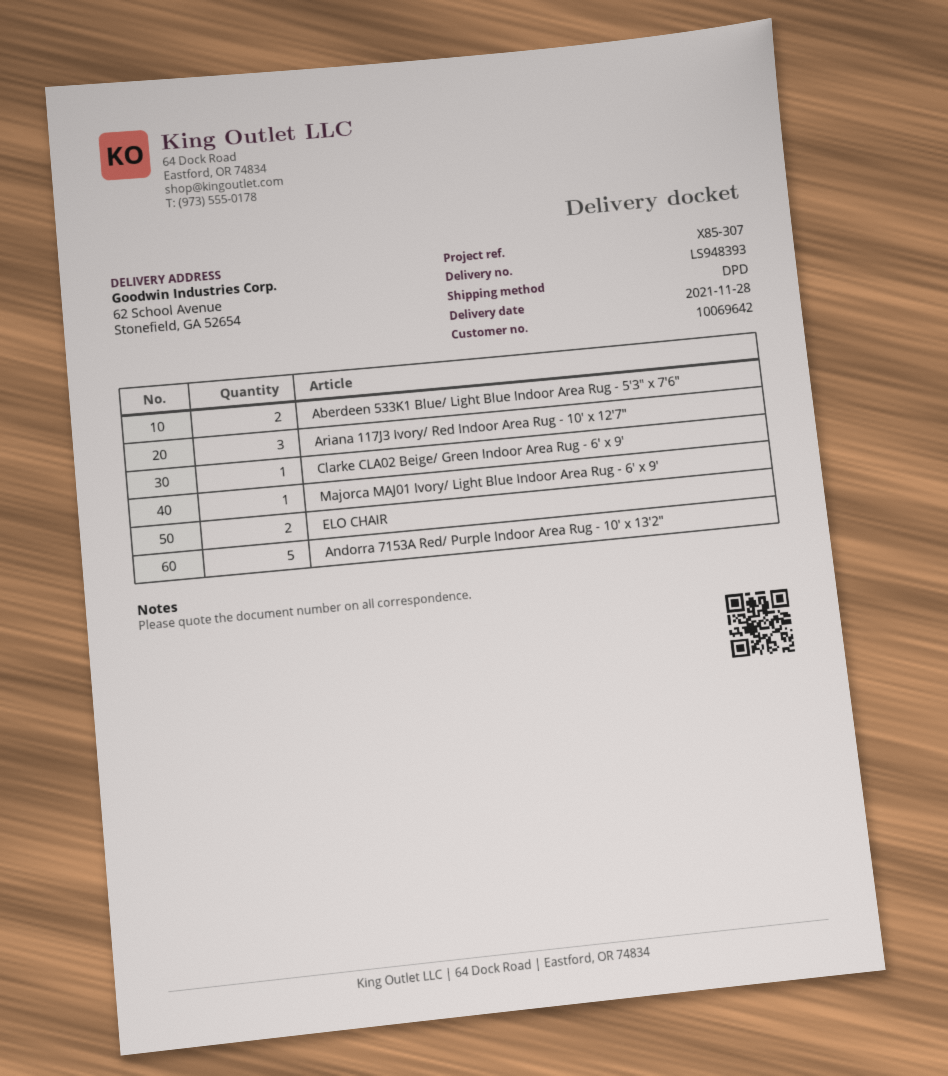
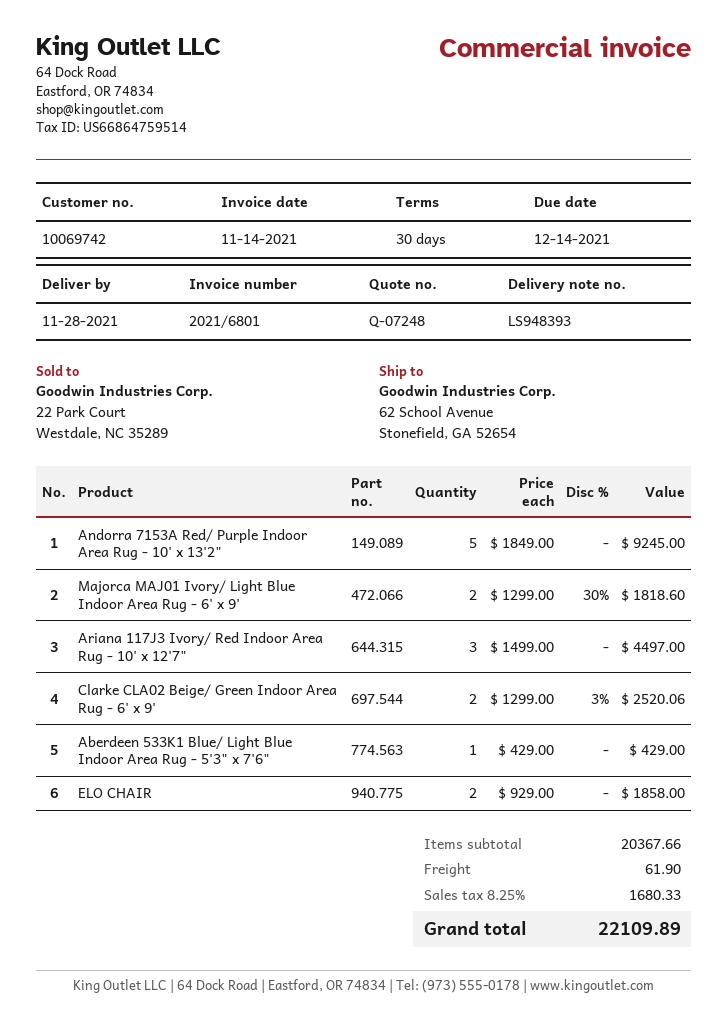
customer number: 10069642 -> 10069742
Aberdeen 533K1 Blue/ Light Blue Indoor Area Rug - 5'3" x 7'6": 2 -> 1
Clarke CLA02 Beige/ Green Indoor Area Rug - 6' x 9': 1 -> 2
Majorca MAJ01 Ivory/ Light Blue Indoor Area Rug - 6' x 9': 1 -> 2

